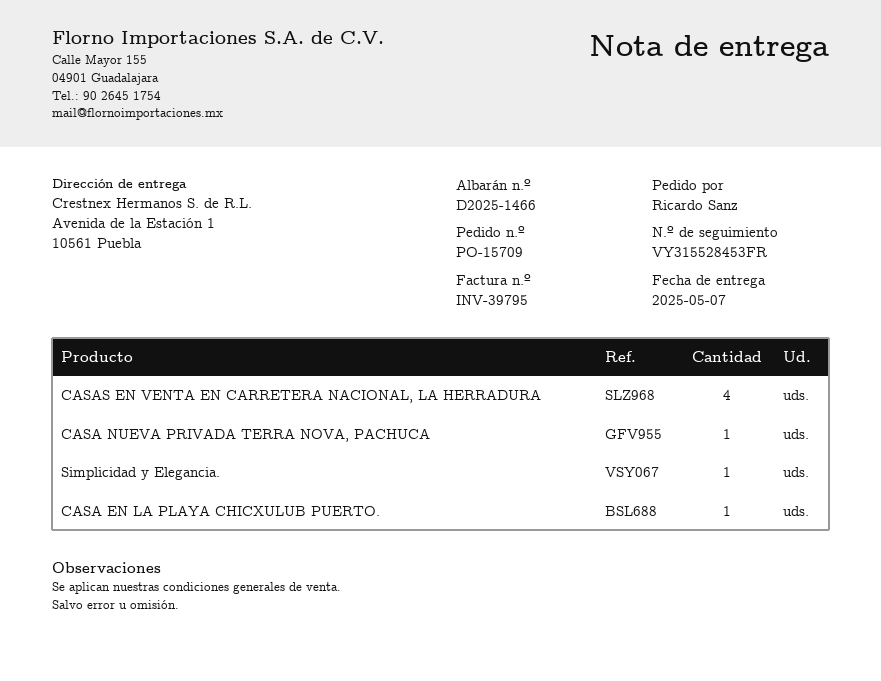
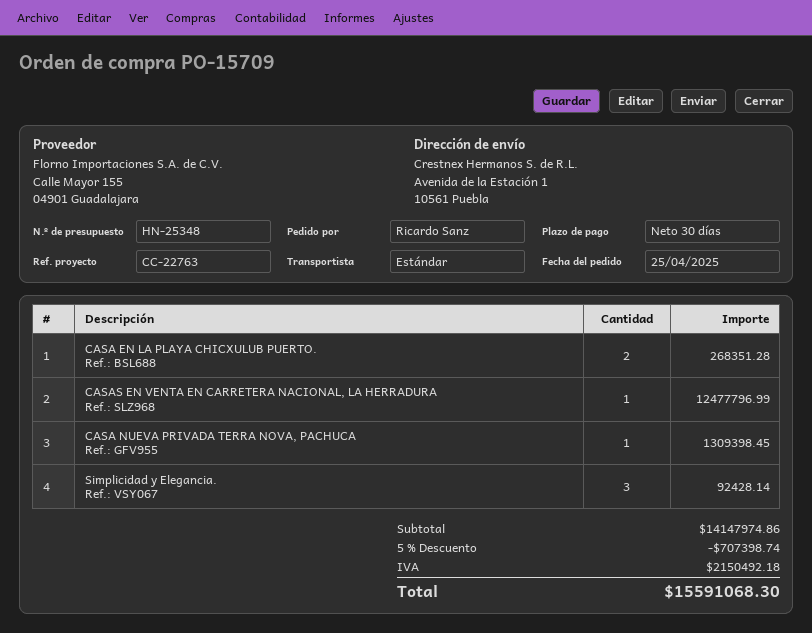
CASAS EN VENTA EN CARRETERA NACIONAL, LA HERRADURA: 4 -> 1
Simplicidad y Elegancia.: 1 -> 3
CASA EN LA PLAYA CHICXULUB PUERTO.: 1 -> 2

